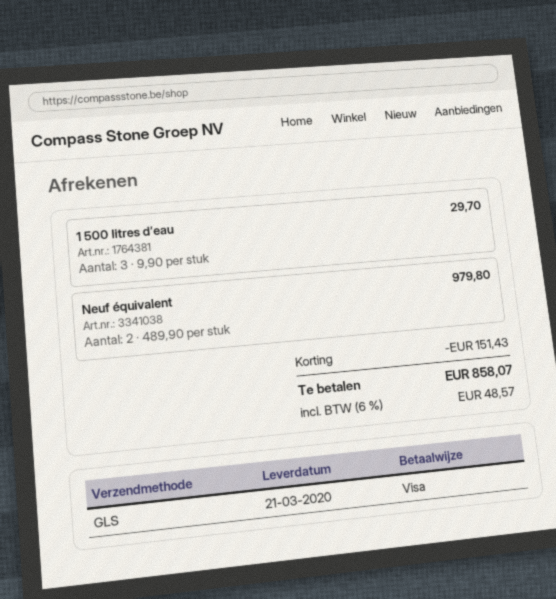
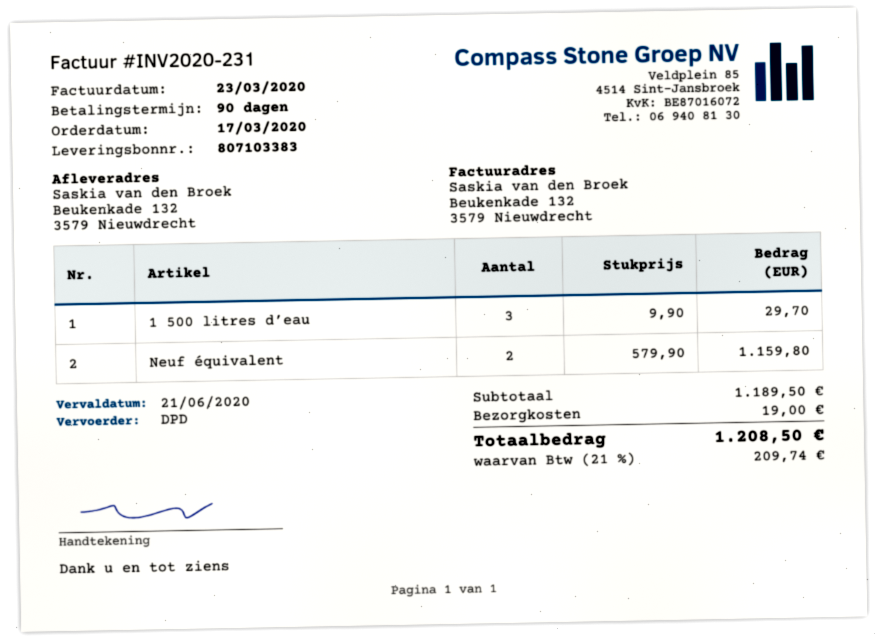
shipping method: GLS -> DPD
Neuf équivalent: 2 x 489.90 = 979.80 -> 2 x 579.90 = 1159.80
discount: 151.43 -> none
shipping: none -> 19.00
tax: 6% = 48.57 -> 21% = 209.74
total: 858.07 -> 1208.50

